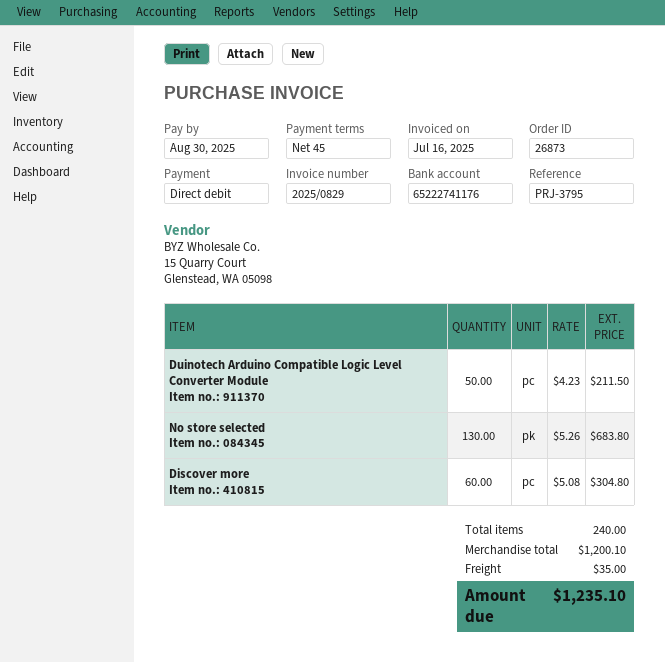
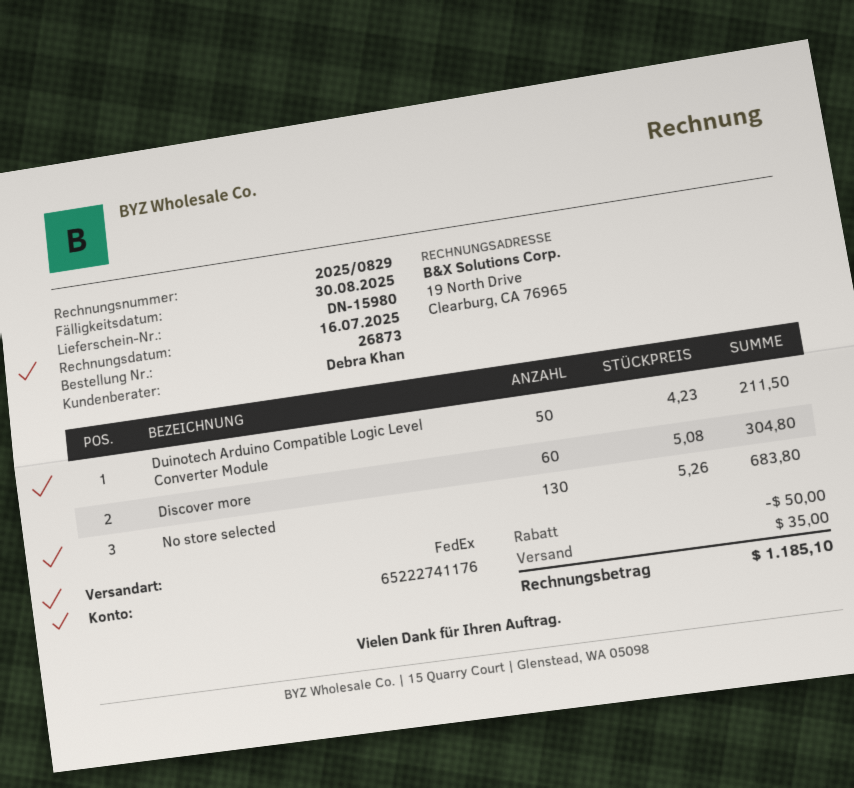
discount: none -> 50.00
total: 1235.10 -> 1185.10

